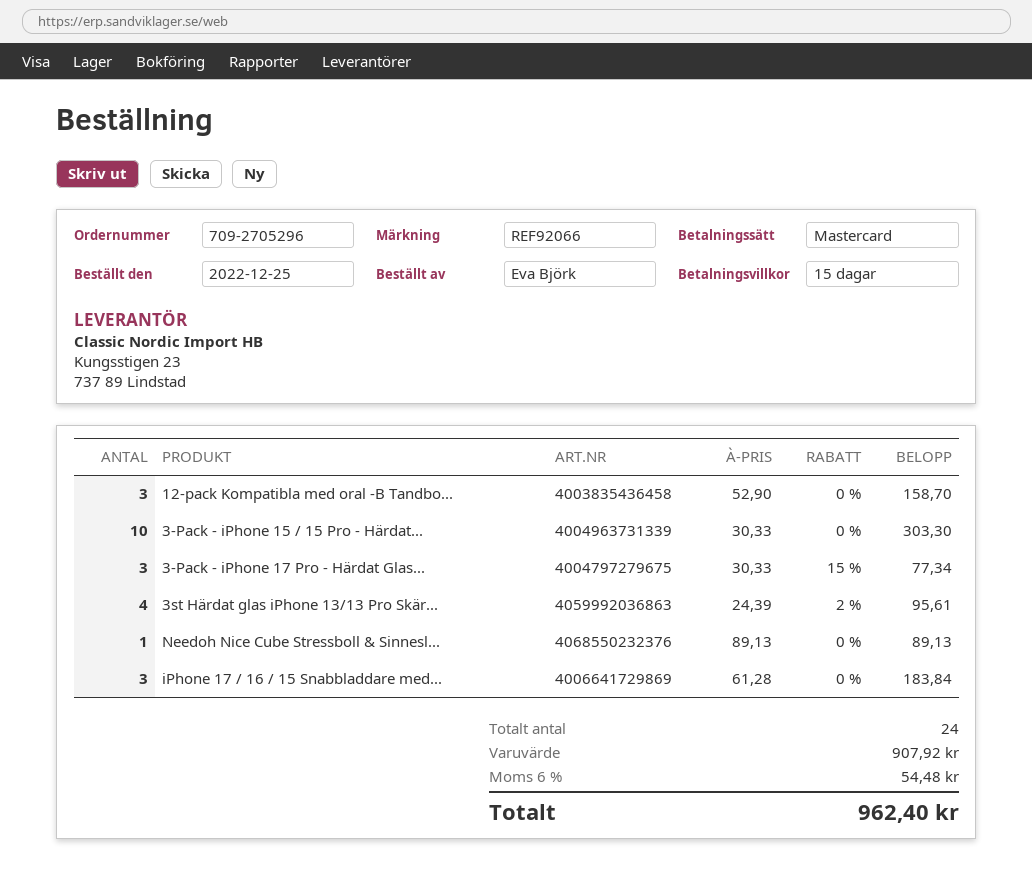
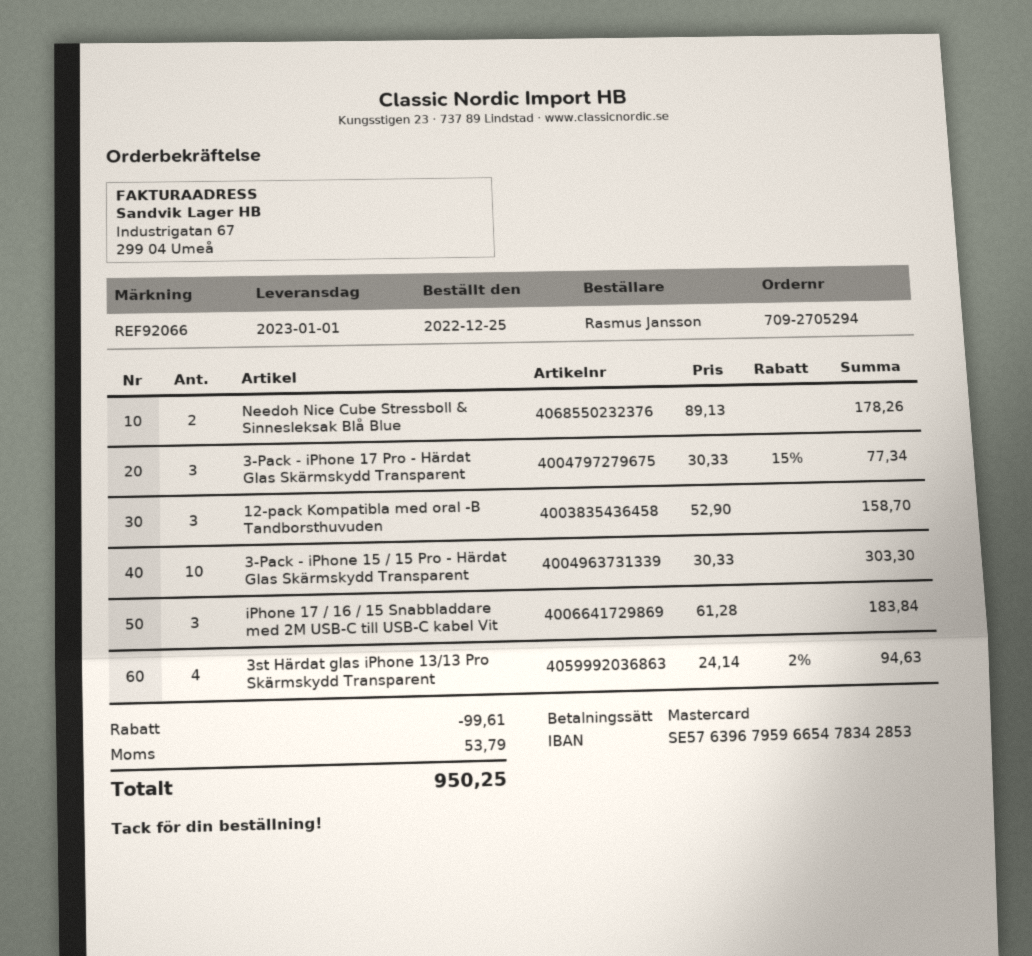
order number: 709-2705296 -> 709-2705294
ordered by: Eva Björk -> Rasmus Jansson
3st Härdat glas iPhone 13/13 Pro Skär...: 4 x 24.39 - 2% = 95.61 -> 4 x 24.14 - 2% = 94.63
Needoh Nice Cube Stressboll & Sinnesl...: 1 x 89.13 = 89.13 -> 2 x 89.13 = 178.26
discount: none -> 99.61
tax: 54.48 -> 53.79
total: 962.40 -> 950.25

